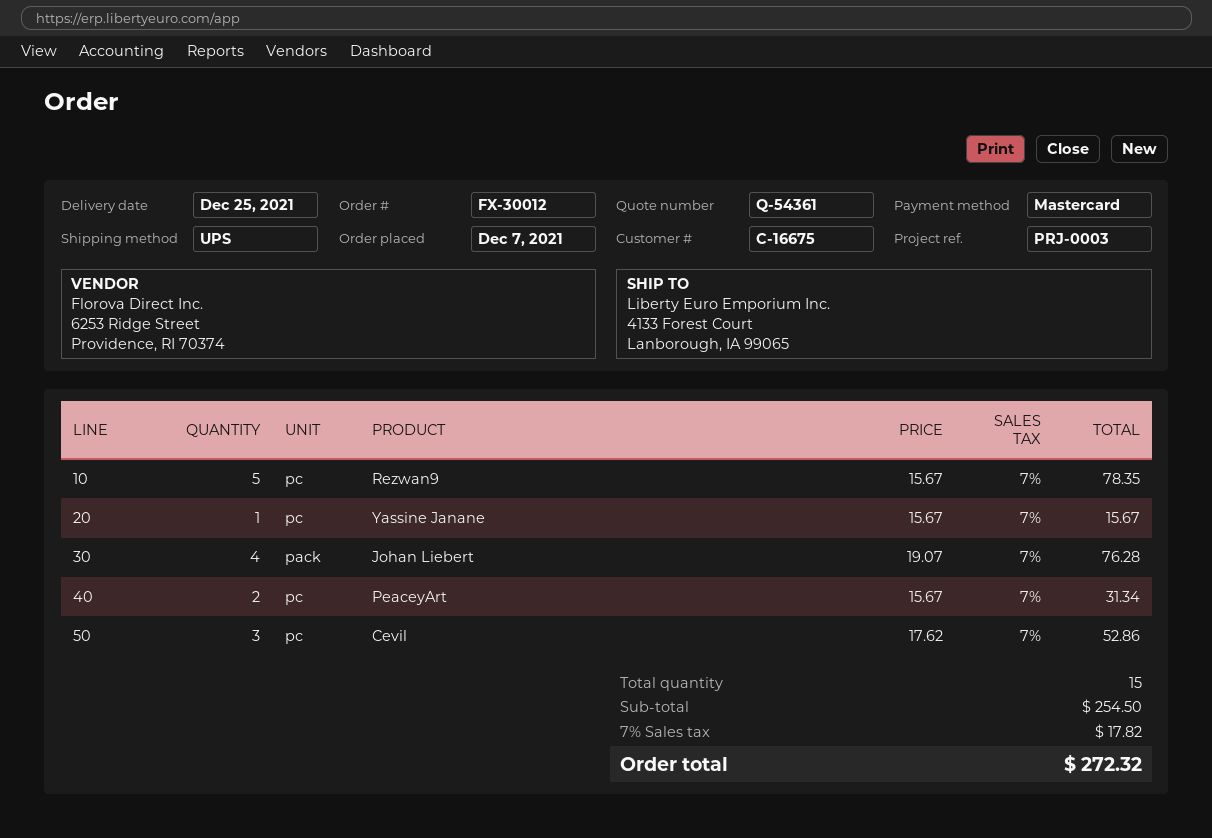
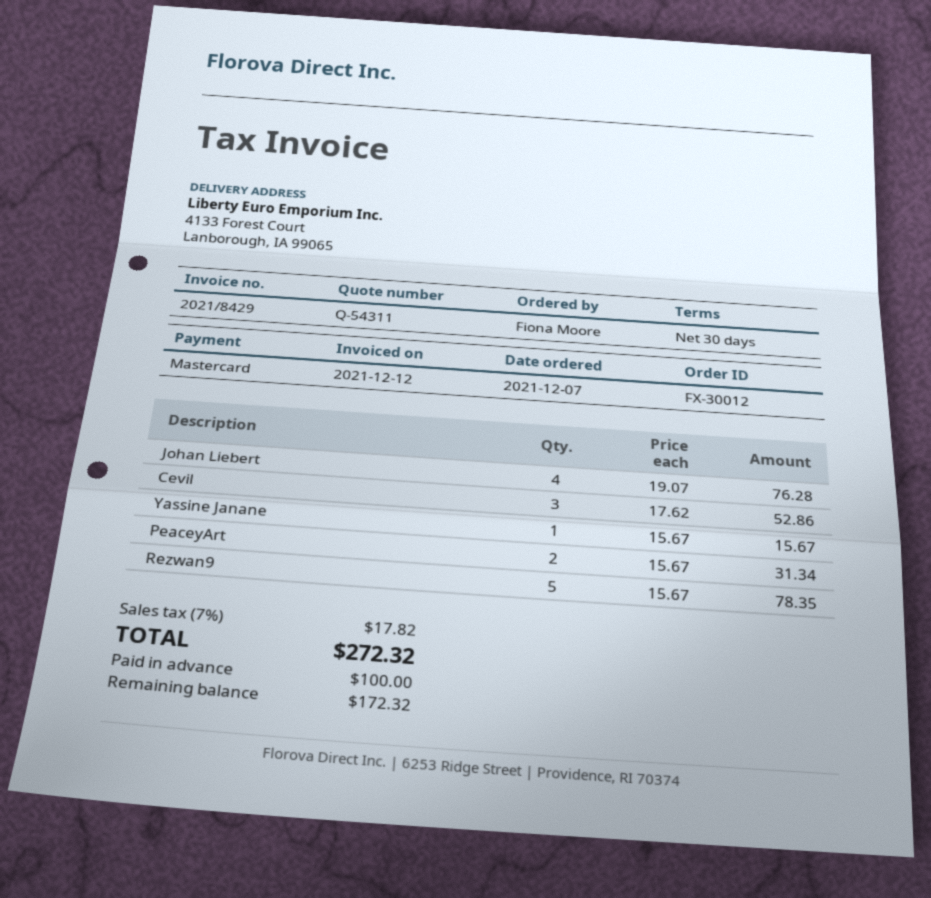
quote number: Q-54361 -> Q-54311

